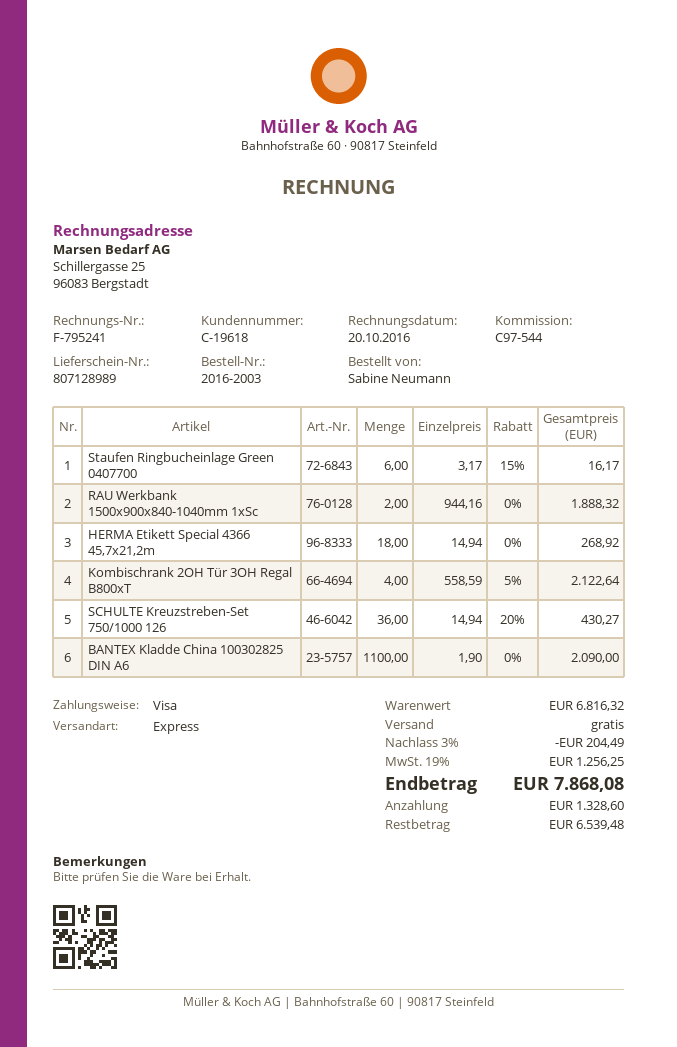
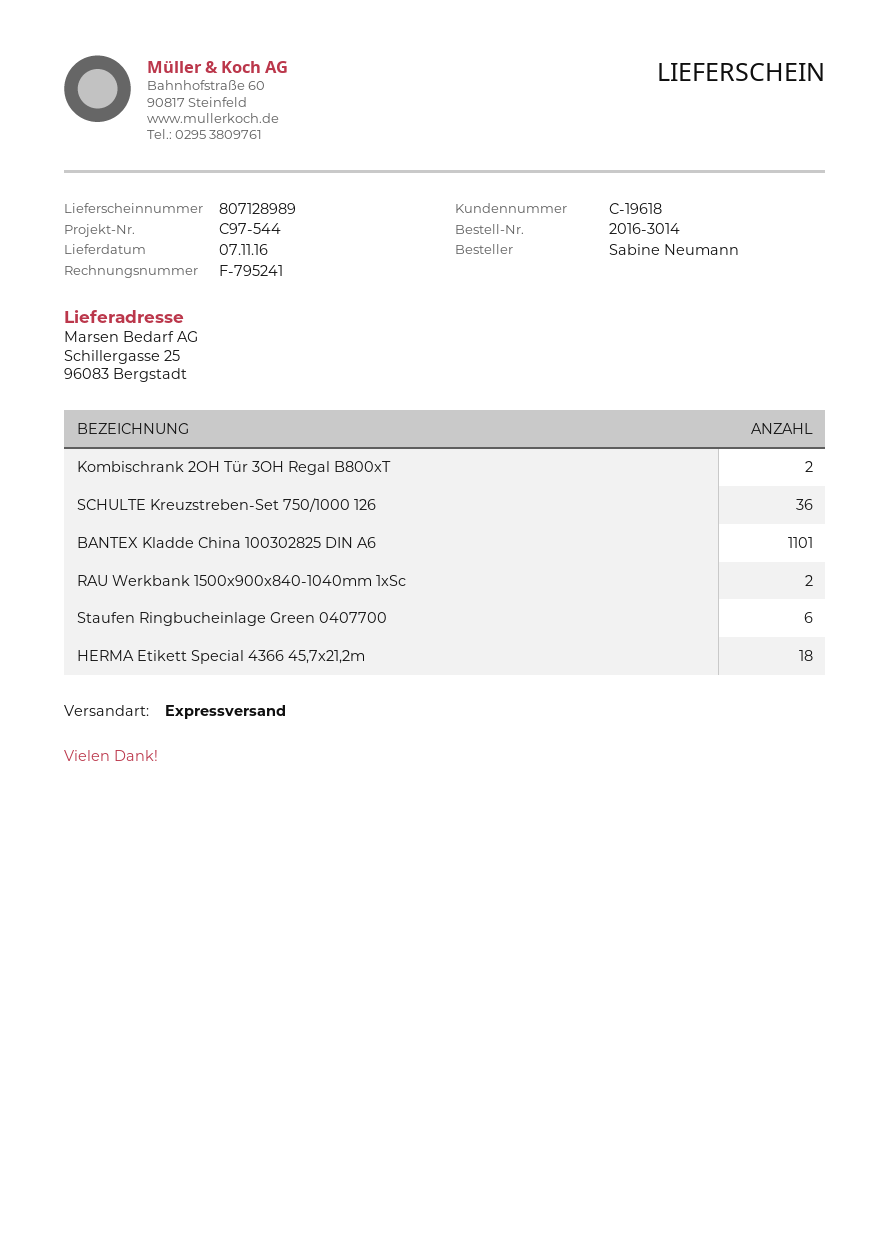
order number: 2016-2003 -> 2016-3014
Kombischrank 2OH Tür 3OH Regal B800xT: 4 -> 2
BANTEX Kladde China 100302825 DIN A6: 1100 -> 1101

